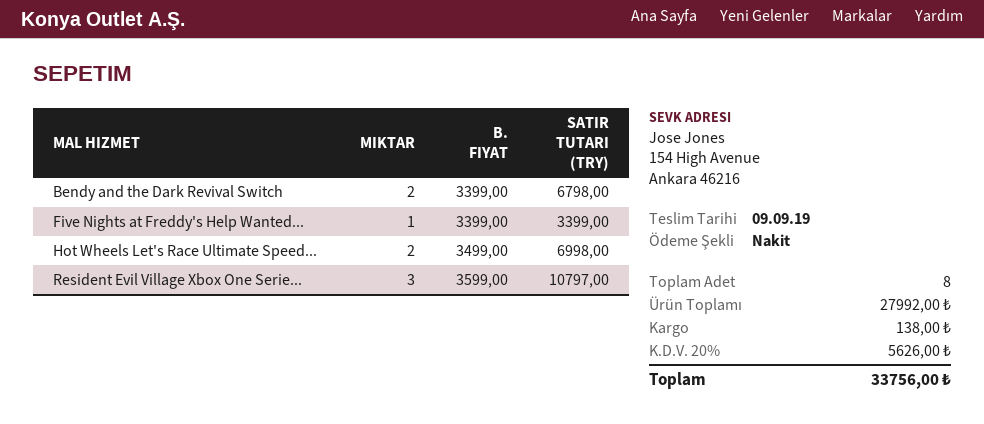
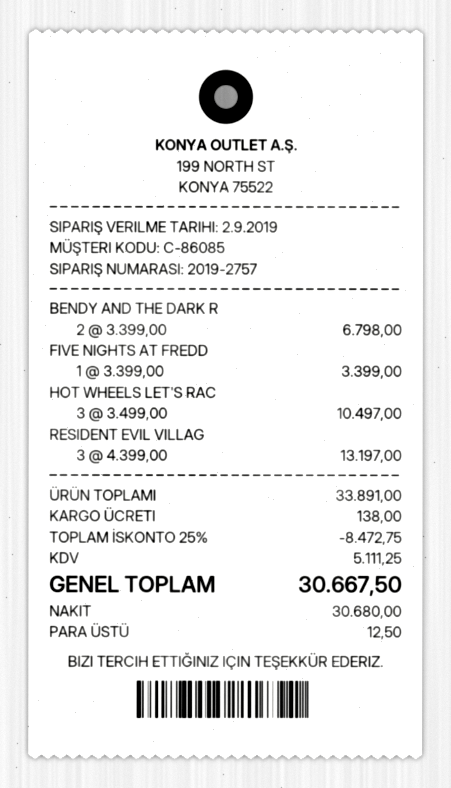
Hot Wheels Let's Race Ultimate Speed...: 2 x 3499.00 = 6998.00 -> 3 x 3499.00 = 10497.00
Resident Evil Village Xbox One Serie...: 3 x 3599.00 = 10797.00 -> 3 x 4399.00 = 13197.00
subtotal: 27992.00 -> 33891.00
discount: none -> 25% = 8472.75
tax: 5626.00 -> 5111.25
total: 33756.00 -> 30667.50

